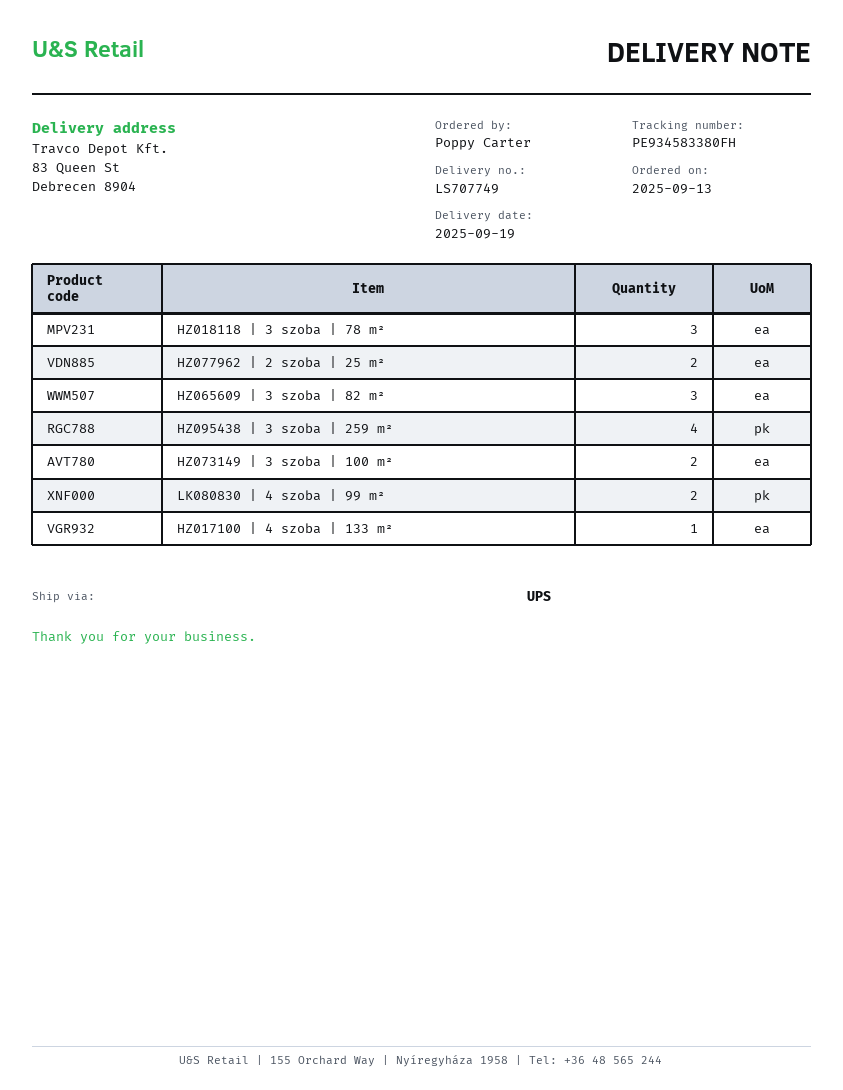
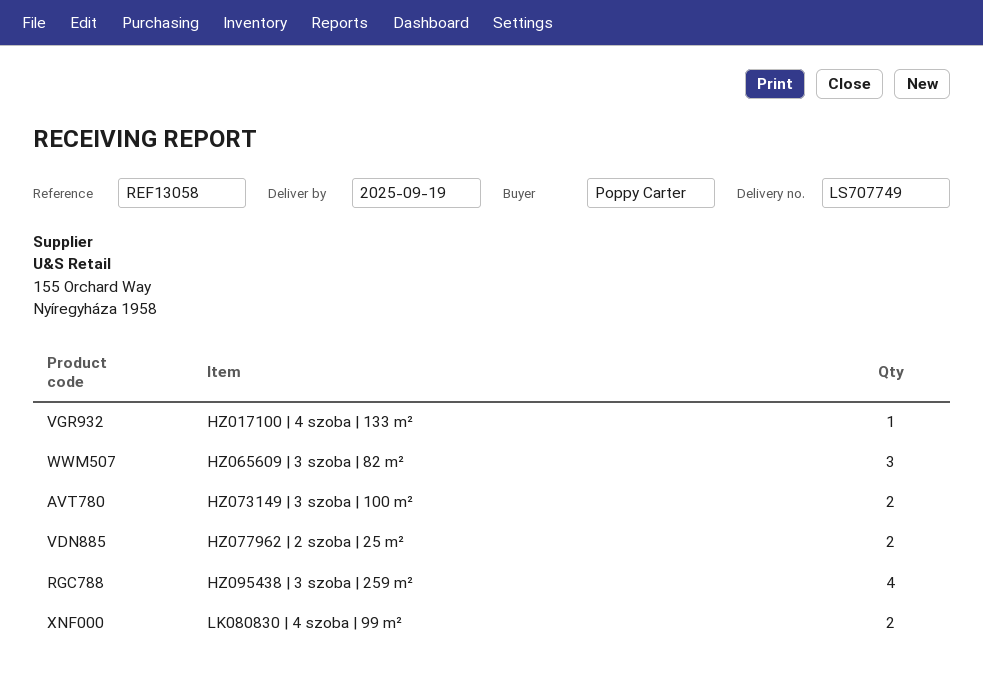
HZ018118 | 3 szoba | 78 m²: 3 -> none

